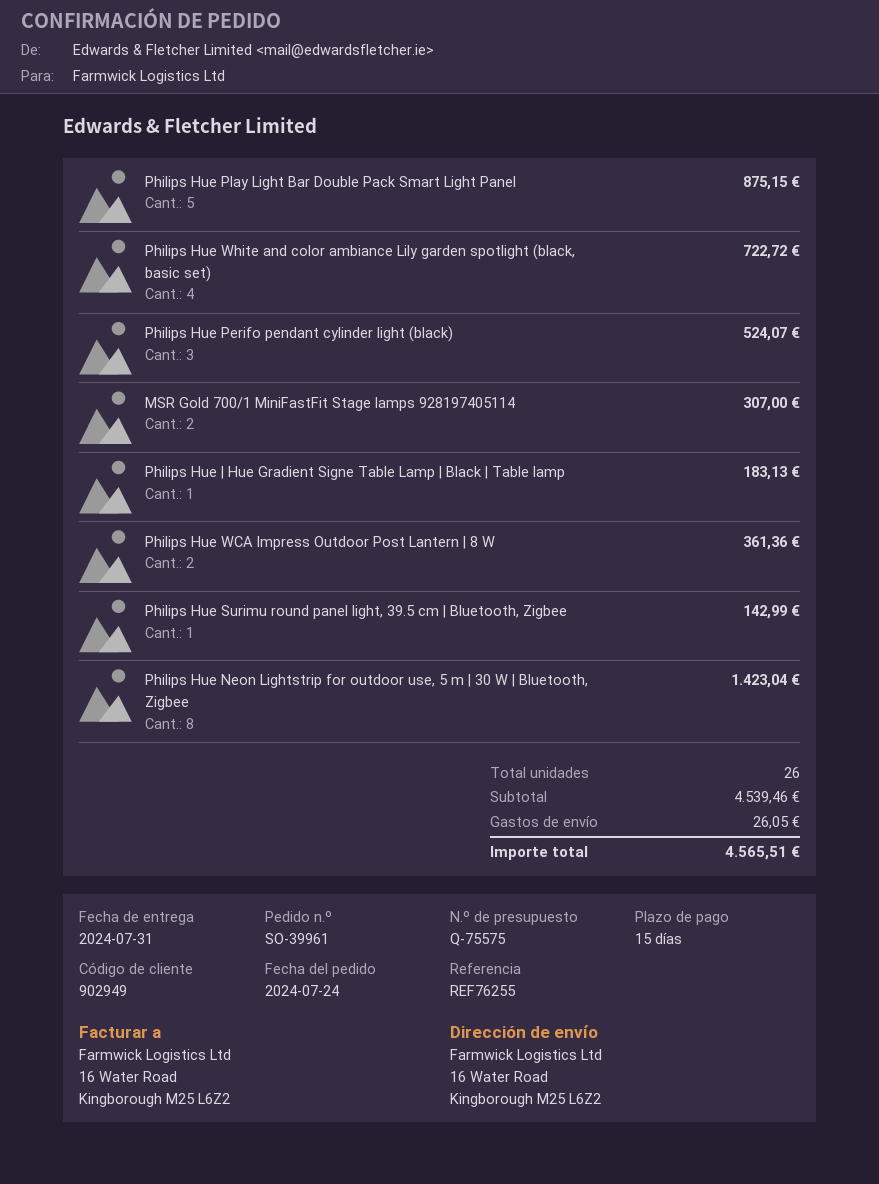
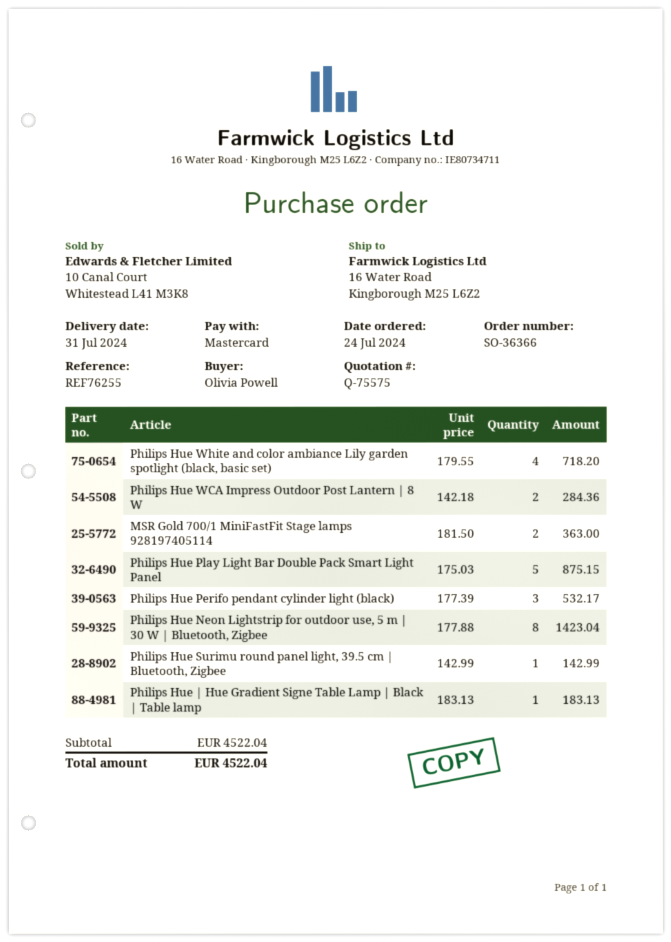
order number: SO-39961 -> SO-36366
Philips Hue White and color ambiance Lily garden spotlight (black, basic set): 4 for 722.72 -> 4 for 718.20
Philips Hue Perifo pendant cylinder light (black): 3 for 524.07 -> 3 for 532.17
MSR Gold 700/1 MiniFastFit Stage lamps 928197405114: 2 for 307.00 -> 2 for 363.00
Philips Hue WCA Impress Outdoor Post Lantern | 8 W: 2 for 361.36 -> 2 for 284.36
subtotal: 4539.46 -> 4522.04
shipping: 26.05 -> none
total: 4565.51 -> 4522.04

